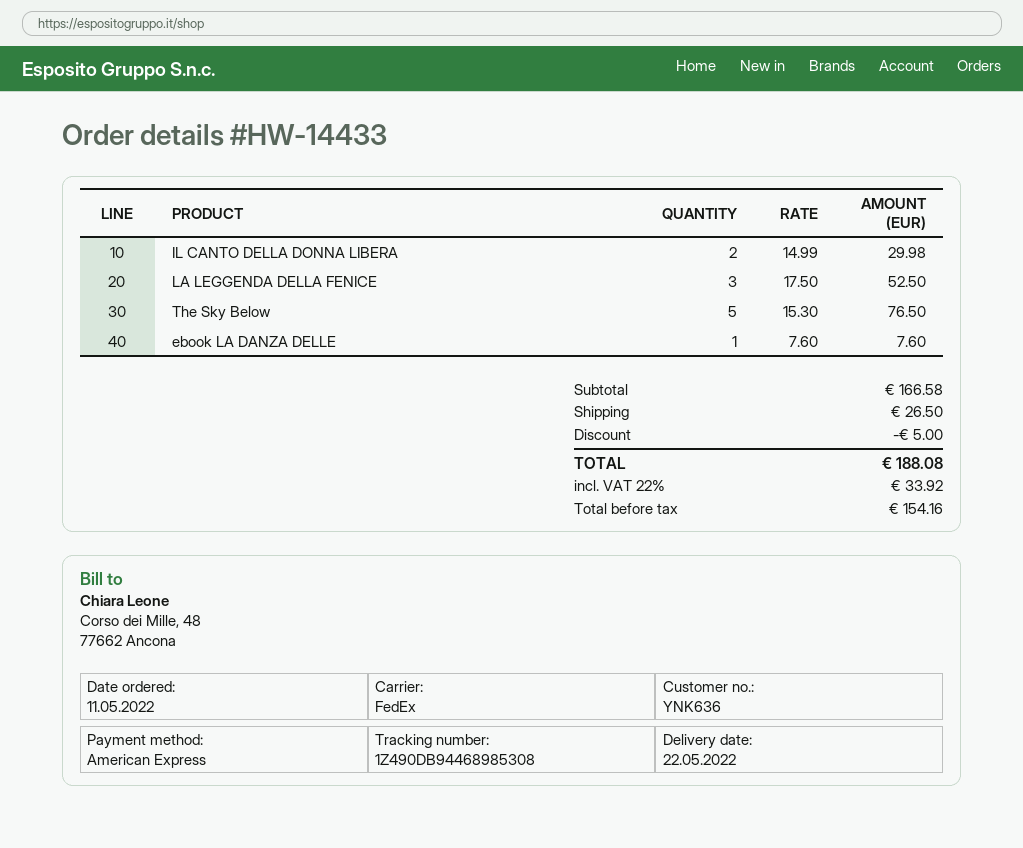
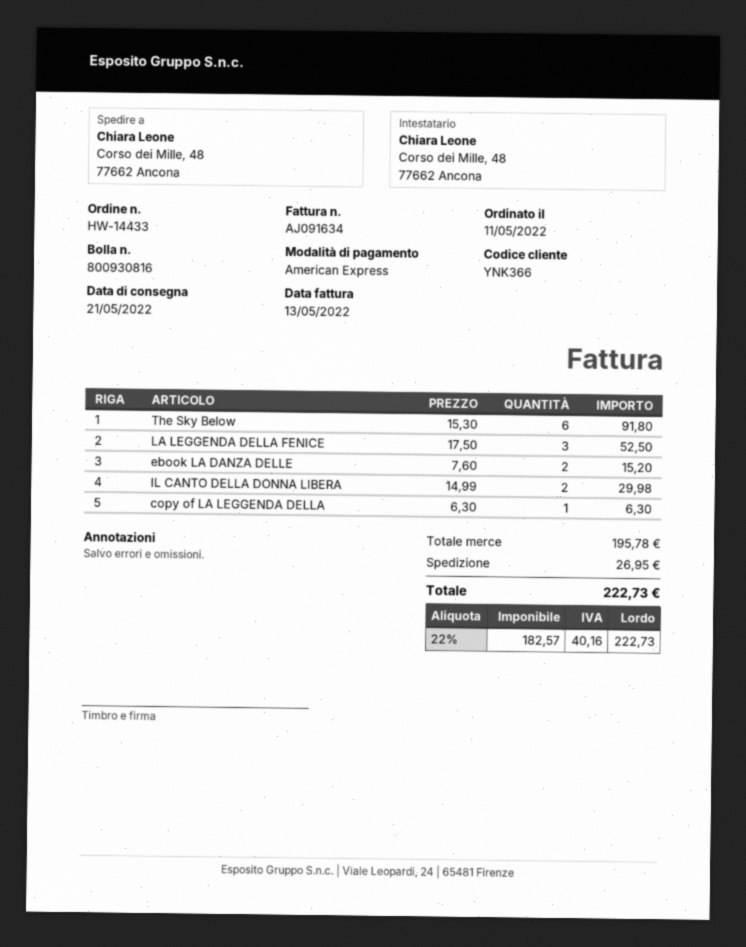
delivery date: 2022-05-22 -> 2022-05-21
customer number: YNK636 -> YNK366
The Sky Below: 5 x 15.30 = 76.50 -> 6 x 15.30 = 91.80
ebook LA DANZA DELLE: 1 x 7.60 = 7.60 -> 2 x 7.60 = 15.20
copy of LA LEGGENDA DELLA: none -> 1 x 6.30 = 6.30
subtotal: 166.58 -> 195.78
discount: 5.00 -> none
shipping: 26.50 -> 26.95
net: 154.16 -> 182.57
tax: 22% = 33.92 -> 22% = 40.16
total: 188.08 -> 222.73

